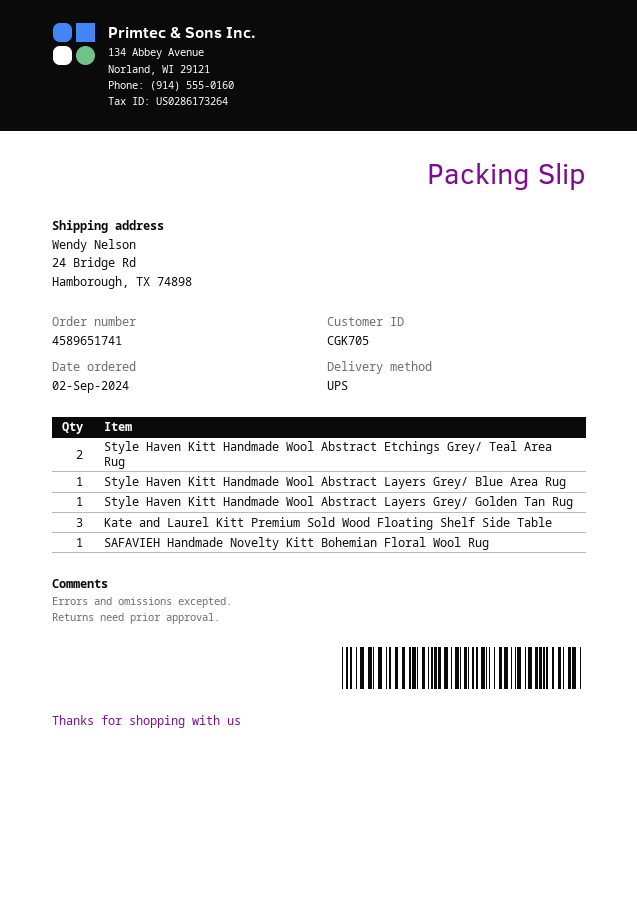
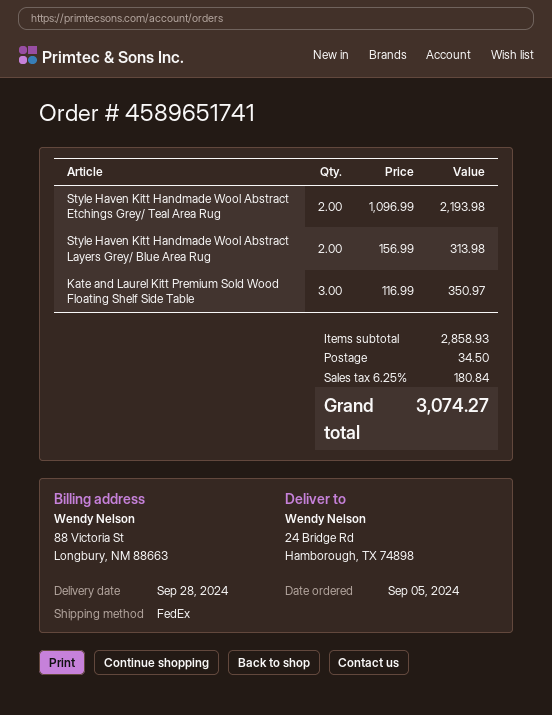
order date: 2024-09-02 -> 2024-09-05
shipping method: UPS -> FedEx
Style Haven Kitt Handmade Wool Abstract Layers Grey/ Blue Area Rug: 1 -> 2
Style Haven Kitt Handmade Wool Abstract Layers Grey/ Golden Tan Rug: 1 -> none
SAFAVIEH Handmade Novelty Kitt Bohemian Floral Wool Rug: 1 -> none

